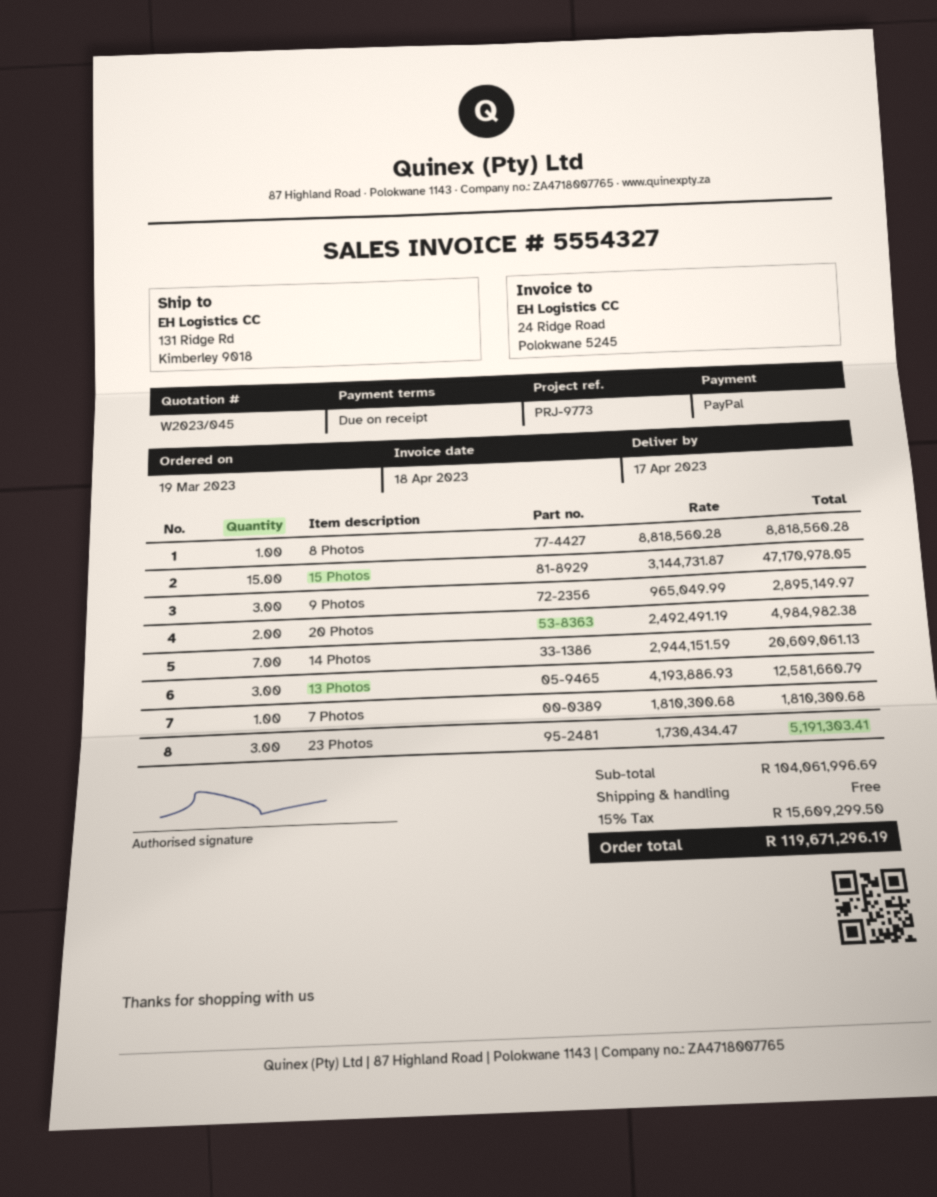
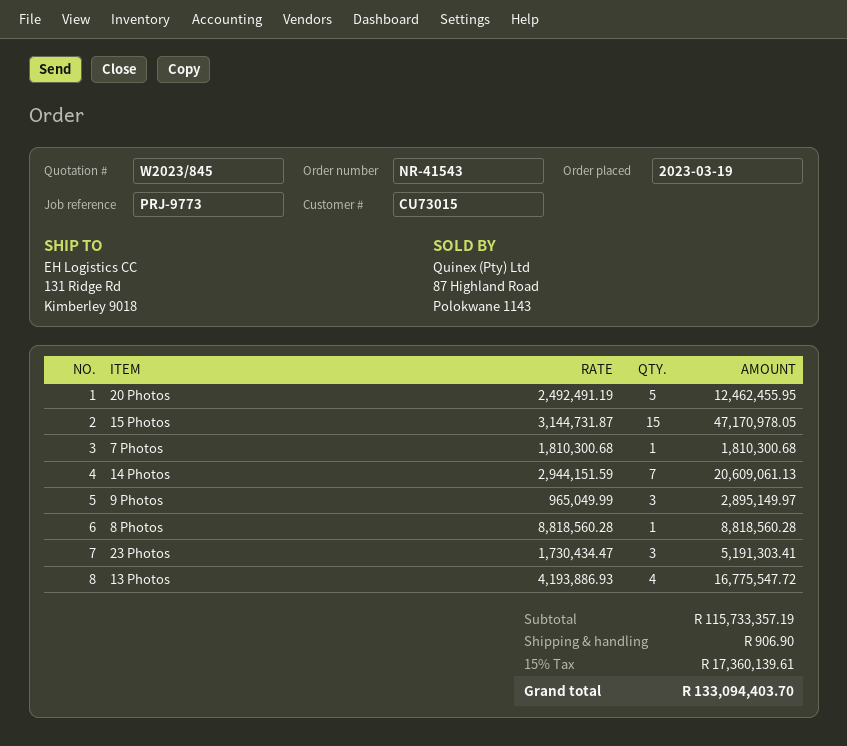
quote number: W2023/045 -> W2023/845
20 Photos: 2 x 2492491.19 = 4984982.38 -> 5 x 2492491.19 = 12462455.95
13 Photos: 3 x 4193886.93 = 12581660.79 -> 4 x 4193886.93 = 16775547.72
subtotal: 104061996.69 -> 115733357.19
shipping: 0.00 -> 906.90
tax: 15% = 15609299.50 -> 15% = 17360139.61
total: 119671296.19 -> 133094403.70

